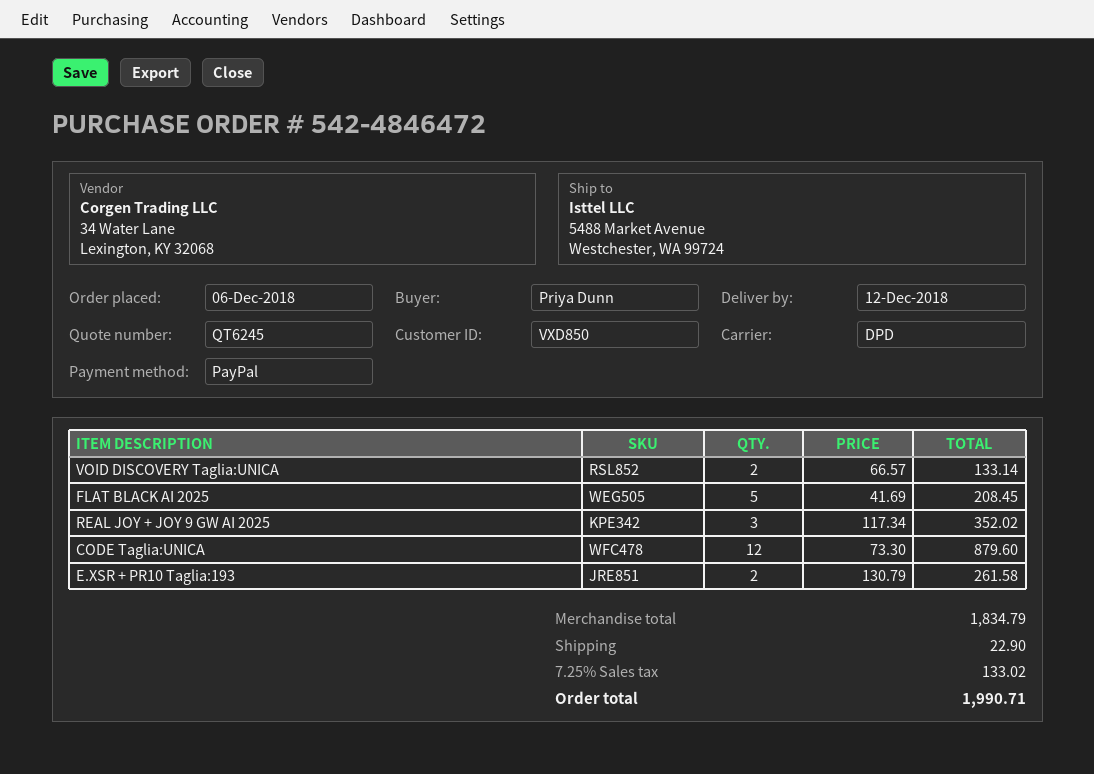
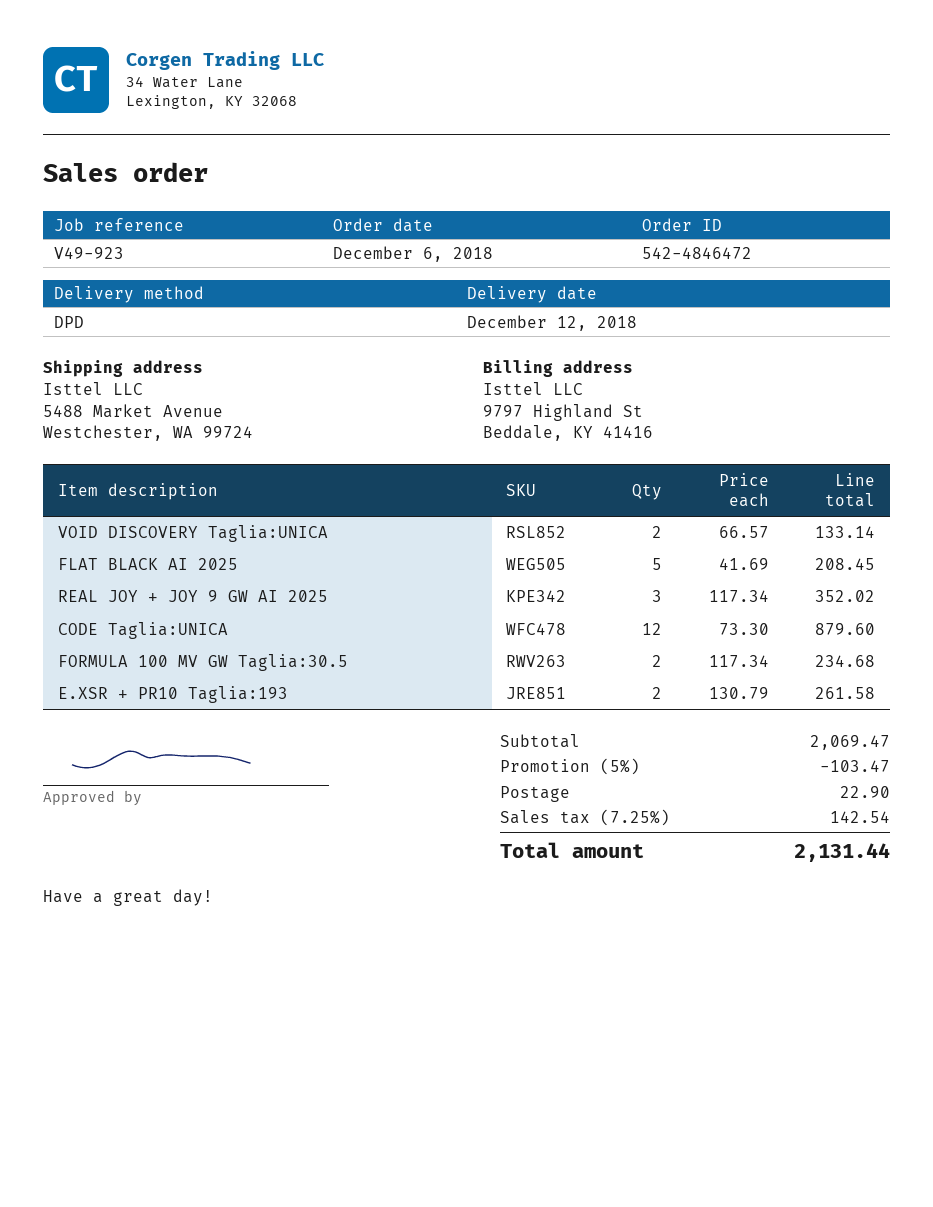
FORMULA 100 MV GW Taglia:30.5: none -> 2 x 117.34 = 234.68
subtotal: 1834.79 -> 2069.47
discount: none -> 5% = 103.47
tax: 7.25% = 133.02 -> 7.25% = 142.54
total: 1990.71 -> 2131.44

